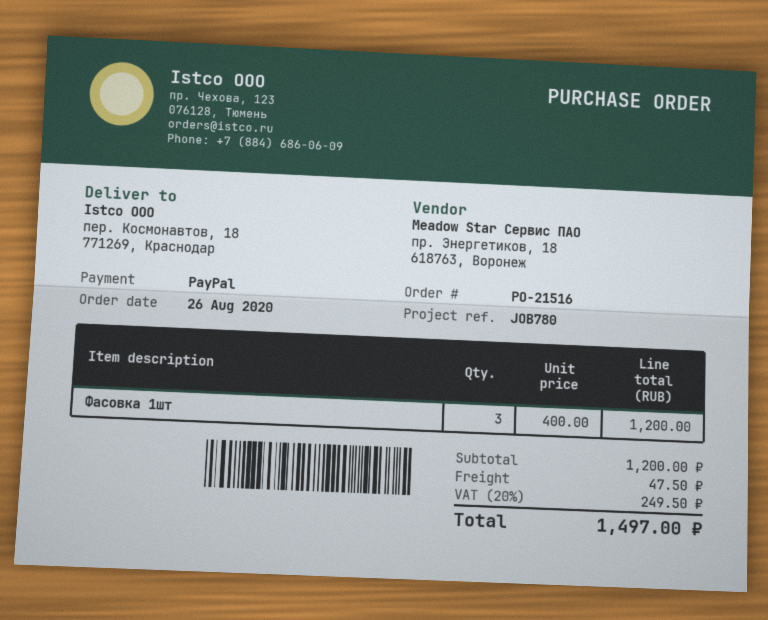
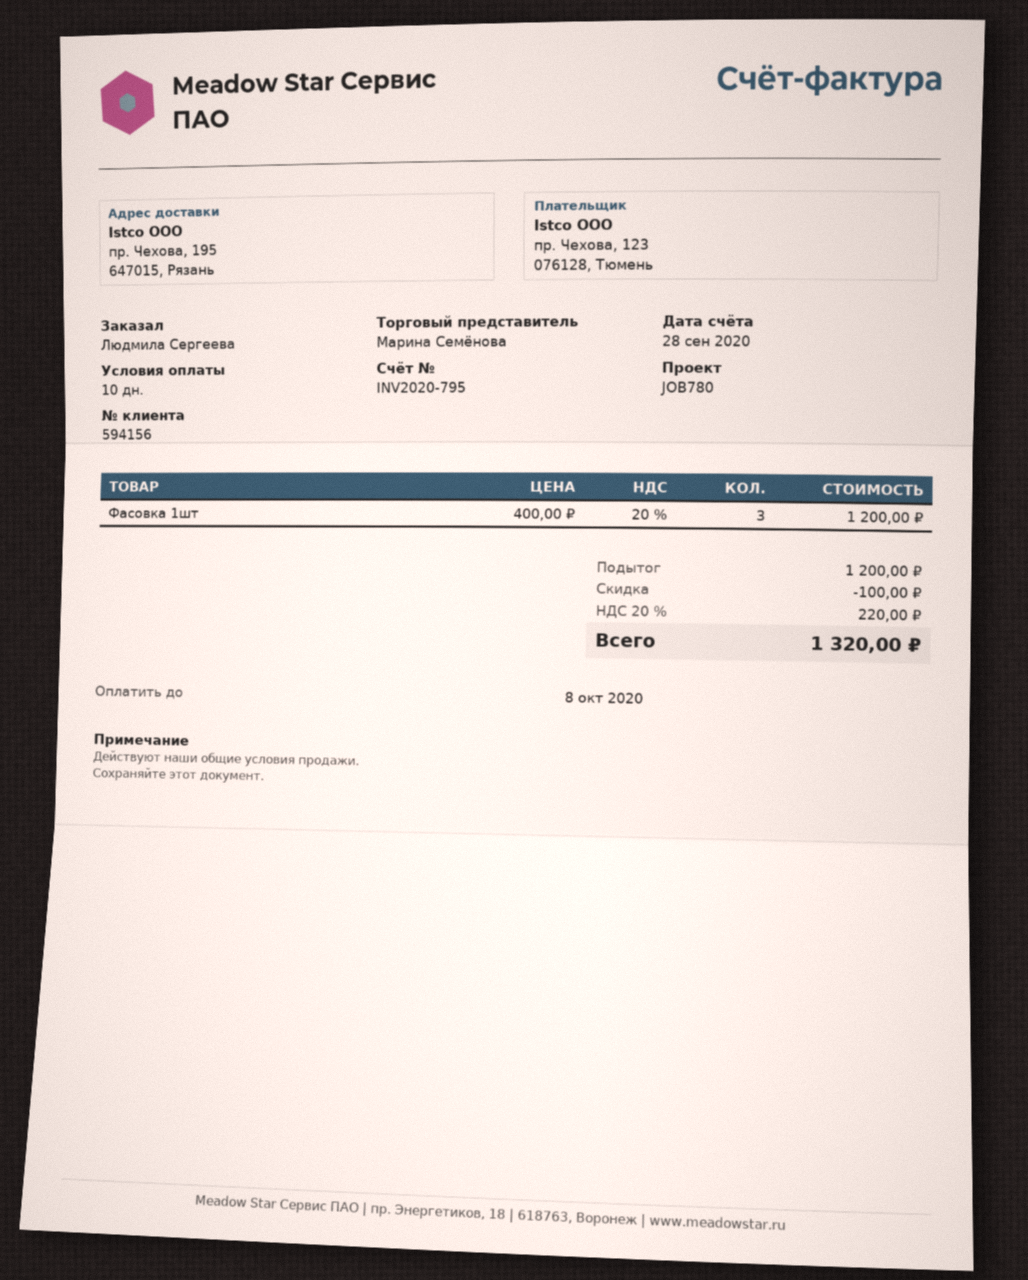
ship to: пер. Космонавтов, 18, 771269, Краснодар -> пр. Чехова, 195, 647015, Рязань
discount: none -> 100.00
shipping: 47.50 -> none
tax: 20% = 249.50 -> 20% = 220.00
total: 1497.00 -> 1320.00

